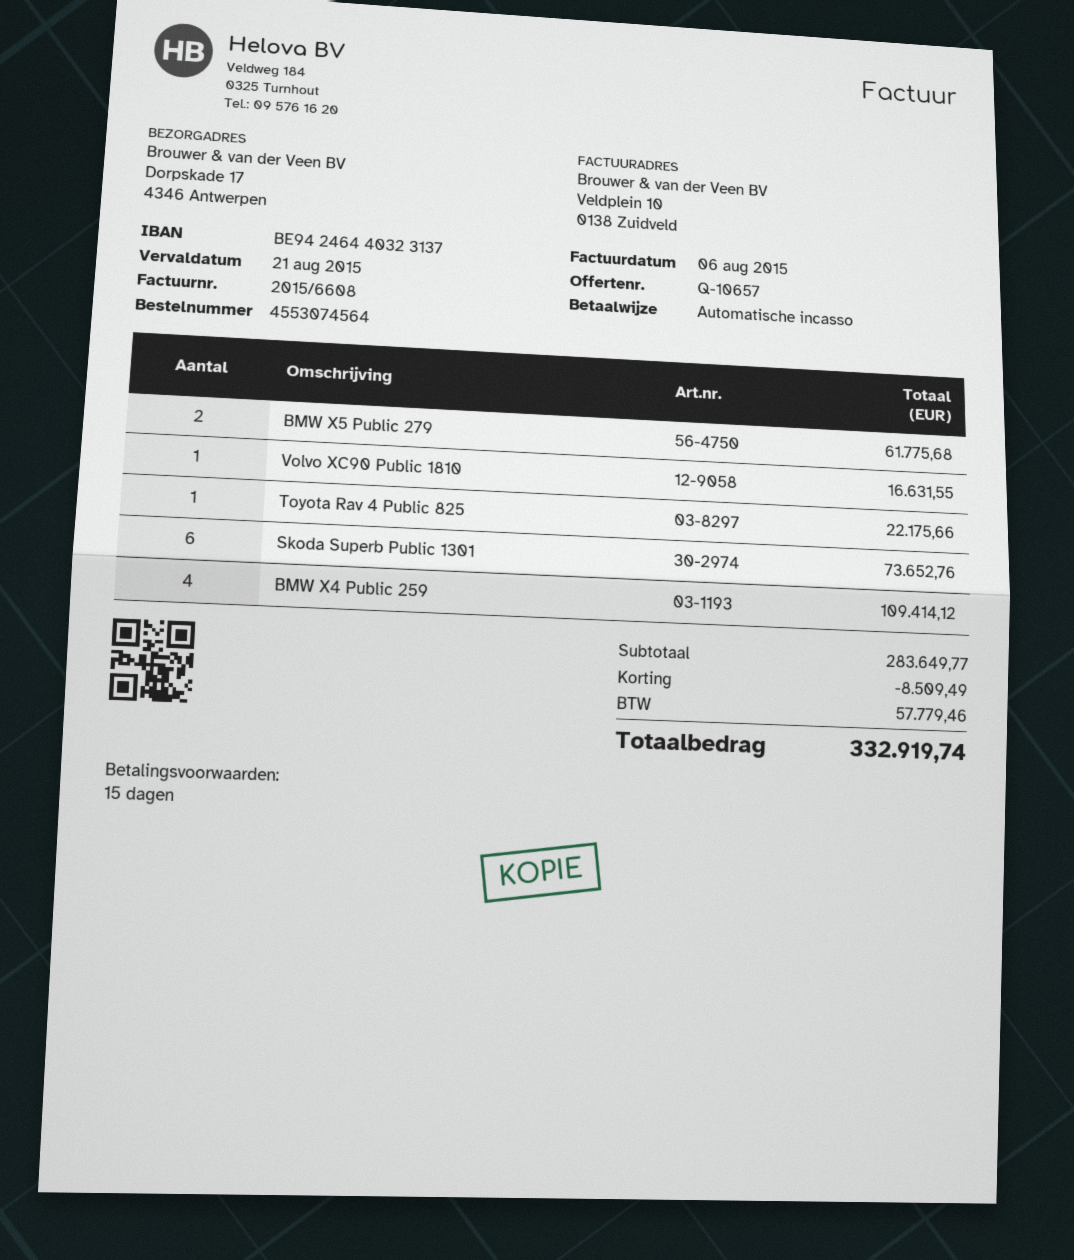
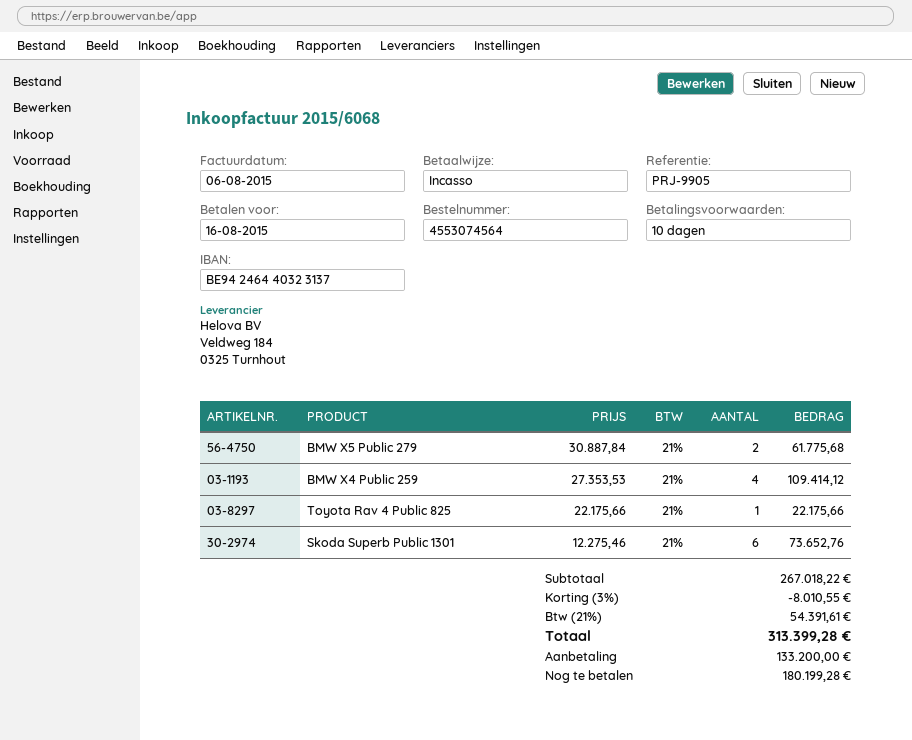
invoice number: 2015/6608 -> 2015/6068
payment terms: 15 days -> 10 days
due date: 2015-08-21 -> 2015-08-16
Volvo XC90 Public 1810: 1 for 16631.55 -> none
subtotal: 283649.77 -> 267018.22
discount: 8509.49 -> 8010.55
tax: 57779.46 -> 54391.61
total: 332919.74 -> 313399.28

